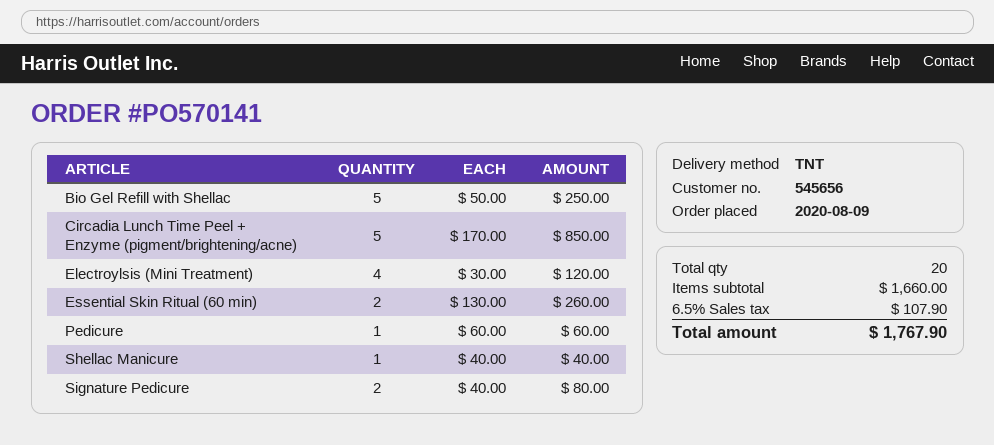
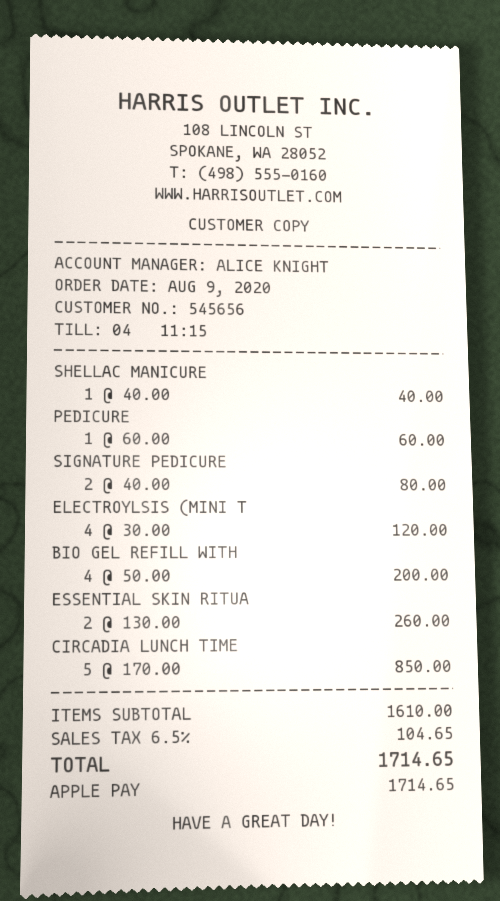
Bio Gel Refill with Shellac: 5 x 50.00 = 250.00 -> 4 x 50.00 = 200.00
subtotal: 1660.00 -> 1610.00
tax: 6.5% = 107.90 -> 6.5% = 104.65
total: 1767.90 -> 1714.65

